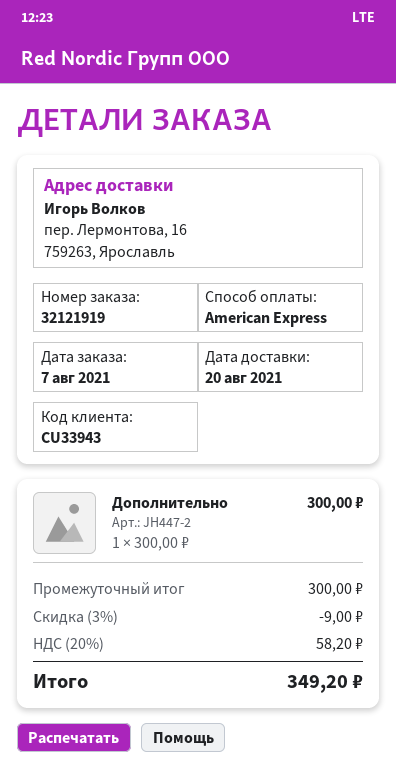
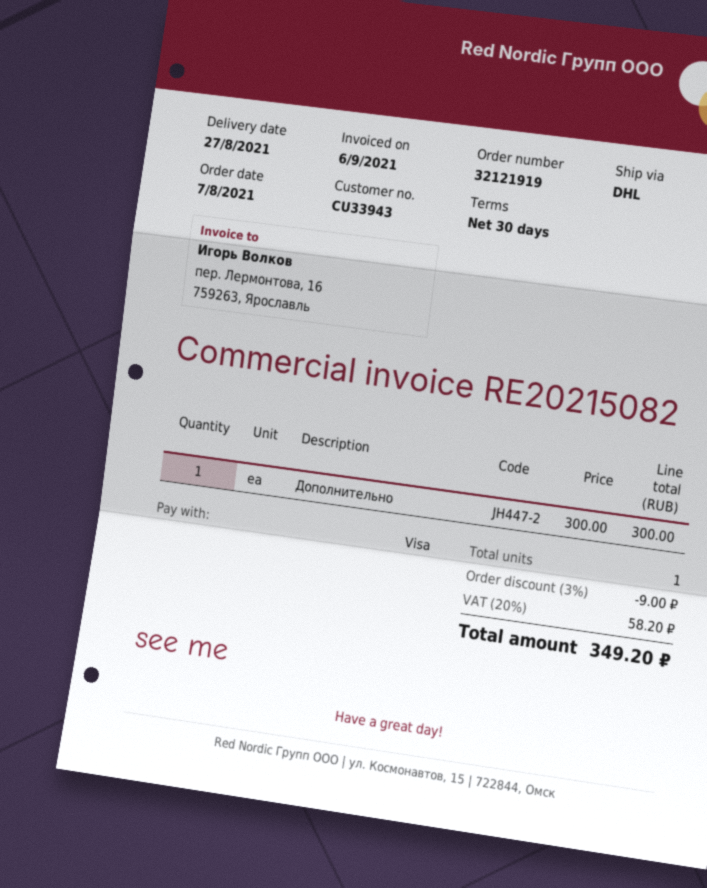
delivery date: 2021-08-20 -> 2021-08-27
payment method: American Express -> Visa

